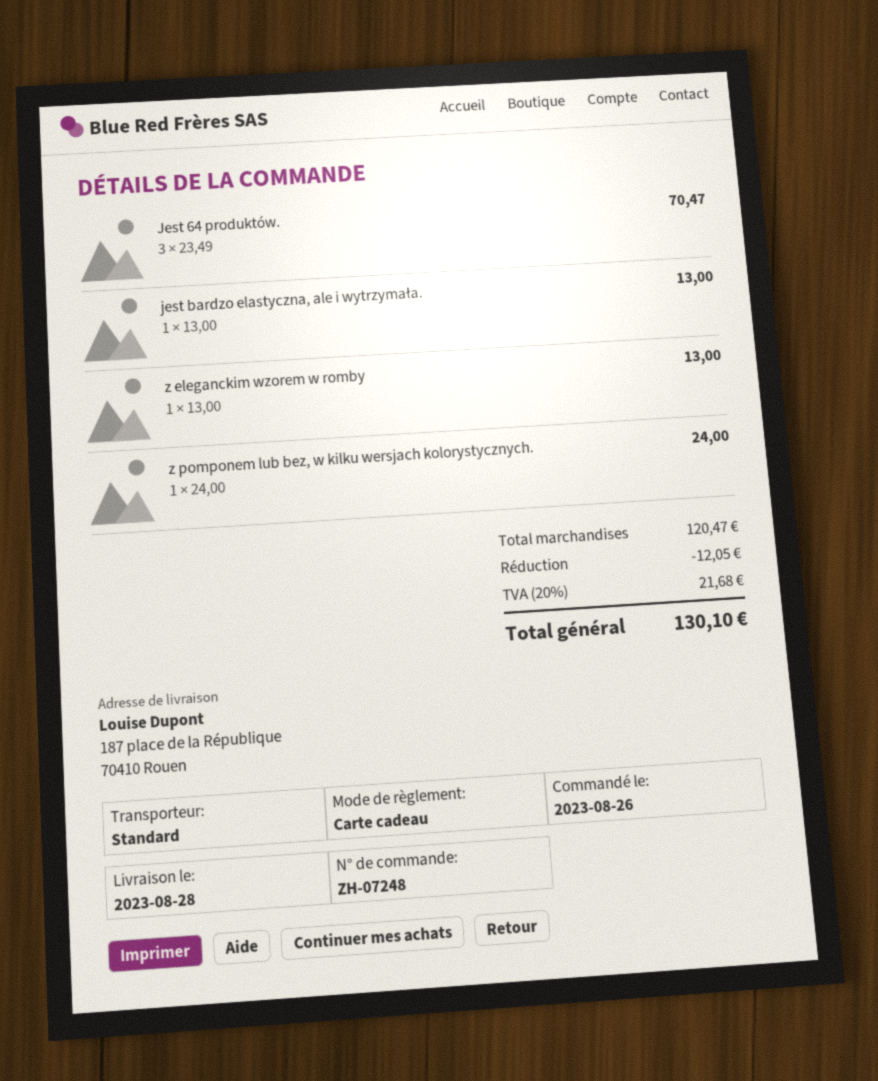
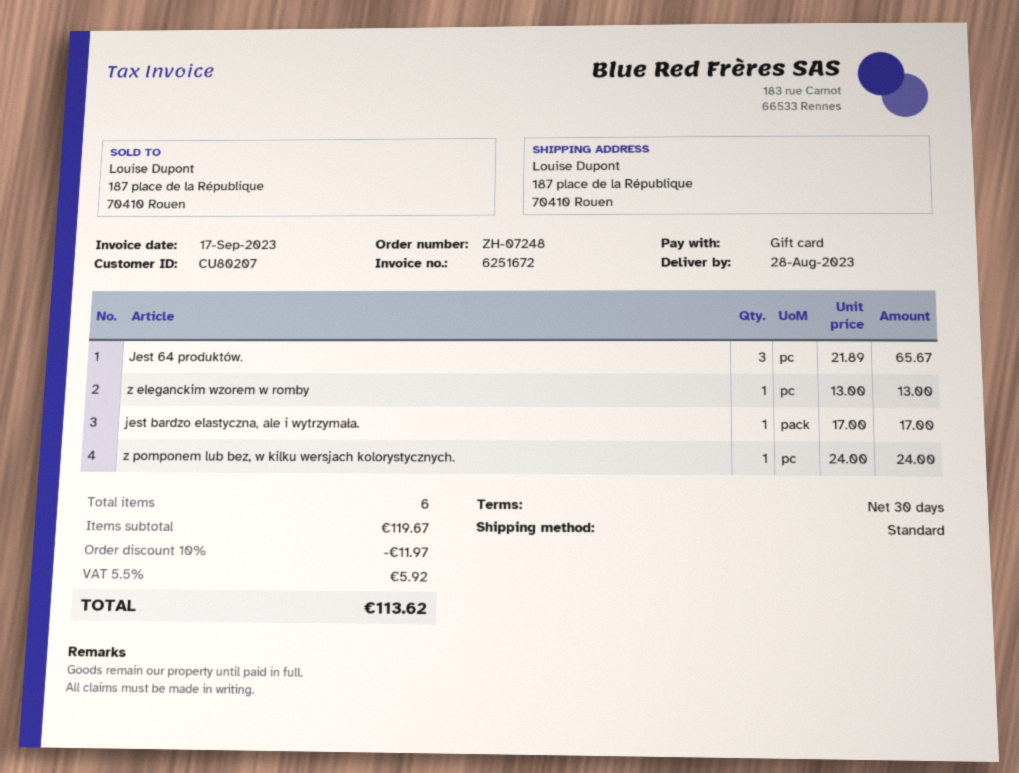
Jest 64 produktów.: 3 x 23.49 = 70.47 -> 3 x 21.89 = 65.67
jest bardzo elastyczna, ale i wytrzymała.: 1 x 13.00 = 13.00 -> 1 x 17.00 = 17.00
subtotal: 120.47 -> 119.67
discount: 12.05 -> 11.97
tax: 20% = 21.68 -> 5.5% = 5.92
total: 130.10 -> 113.62

